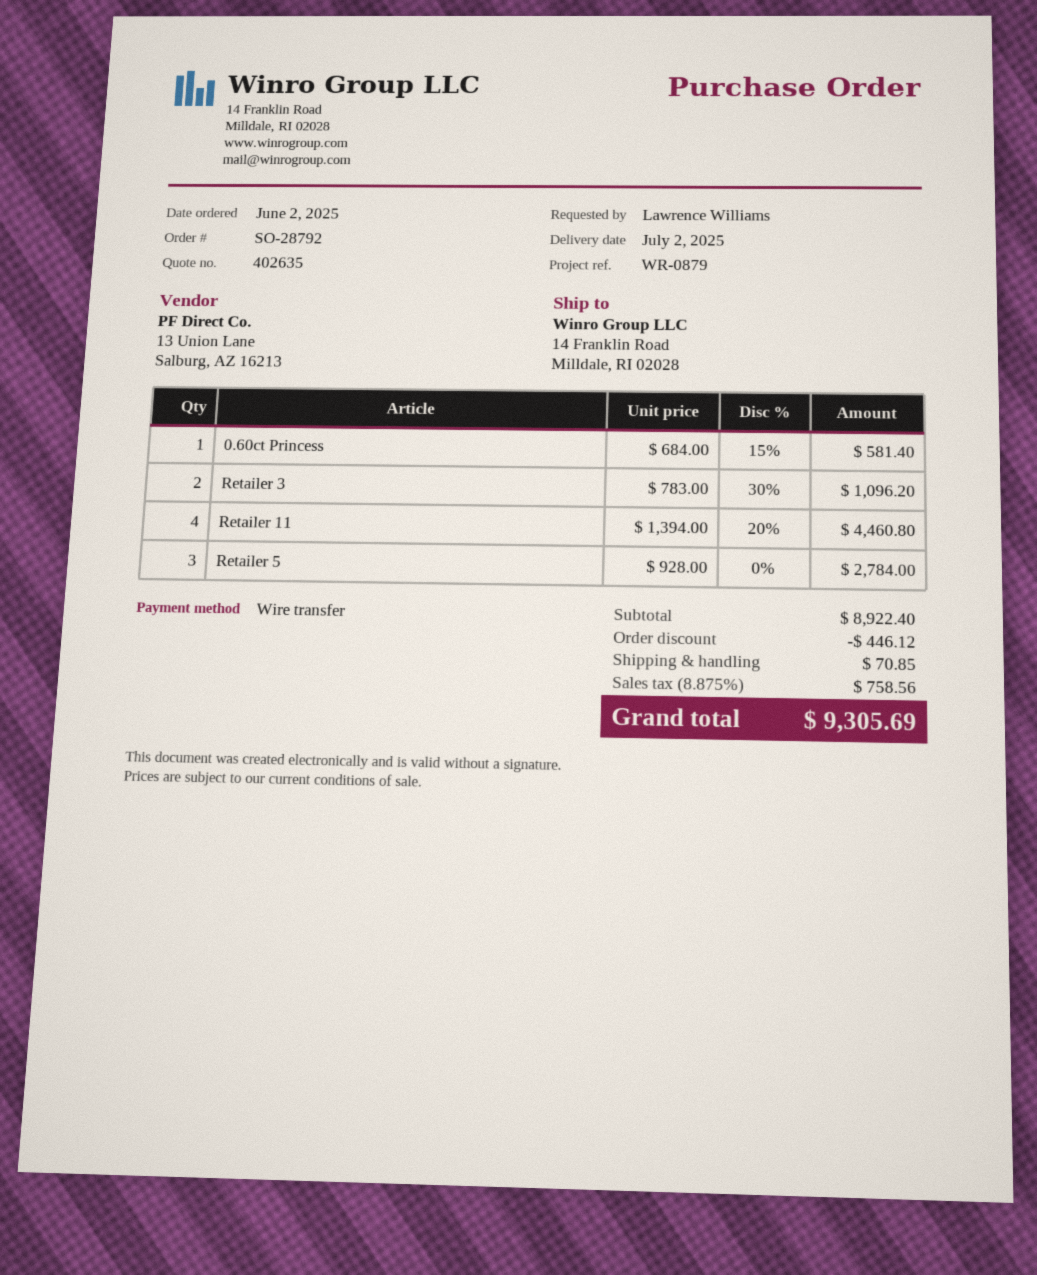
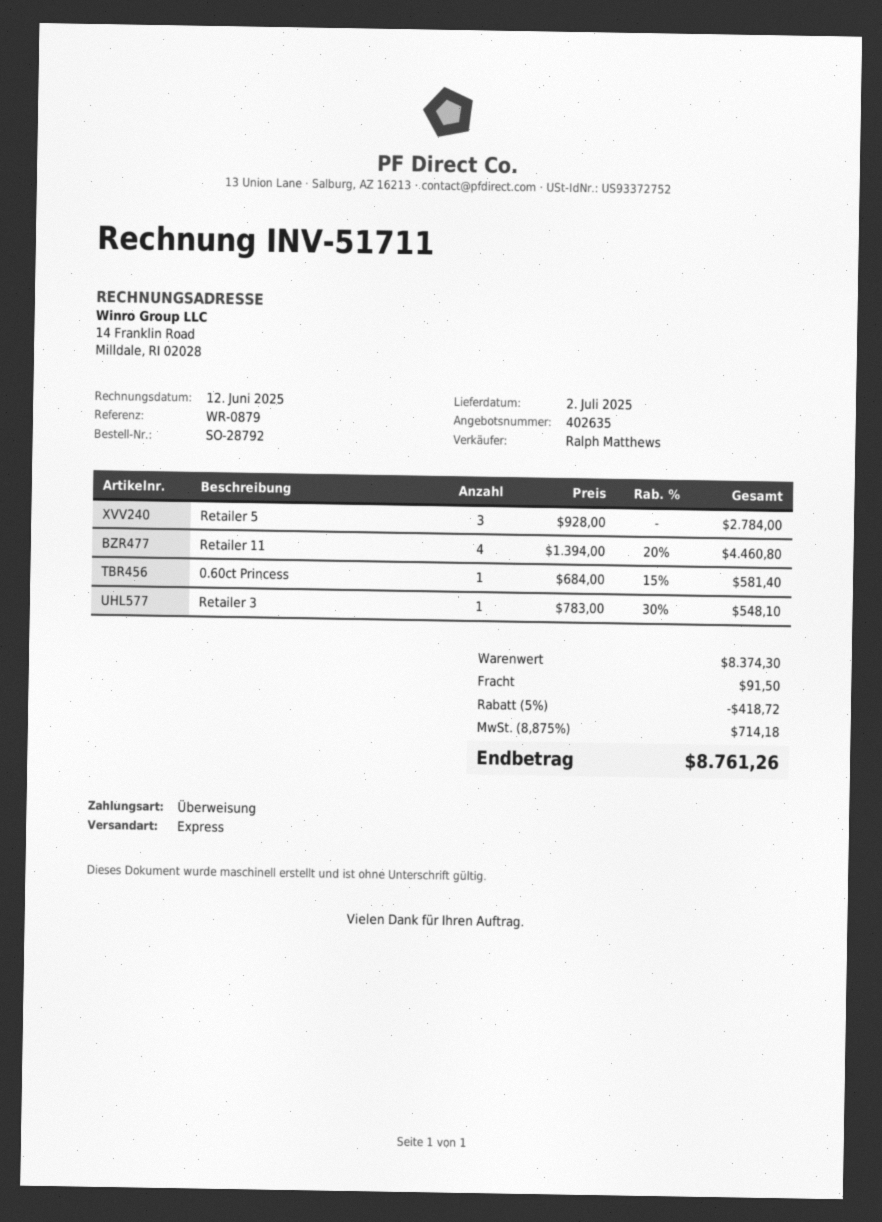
Retailer 3: 2 x 783.00 - 30% = 1096.20 -> 1 x 783.00 - 30% = 548.10
subtotal: 8922.40 -> 8374.30
discount: 446.12 -> 418.72
shipping: 70.85 -> 91.50
tax: 8.875% = 758.56 -> 8.875% = 714.18
total: 9305.69 -> 8761.26

